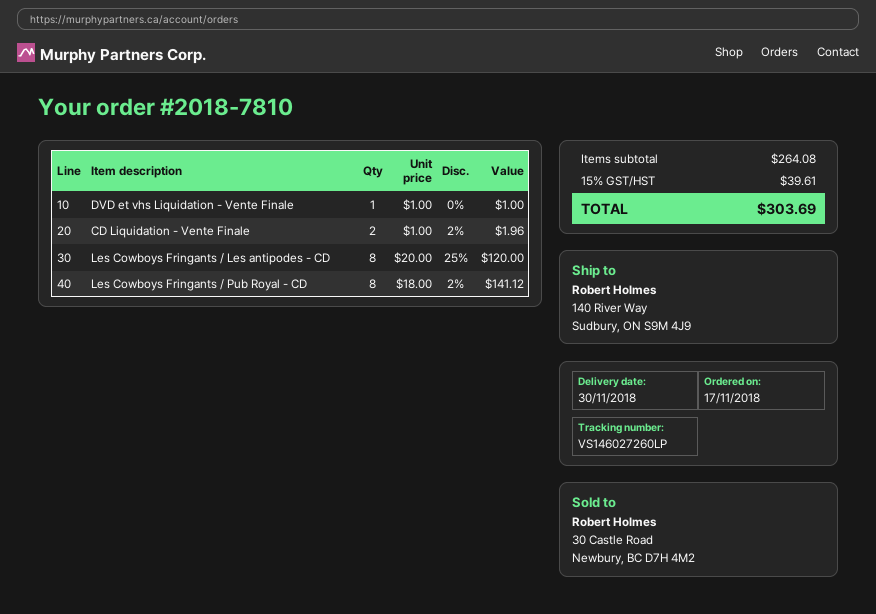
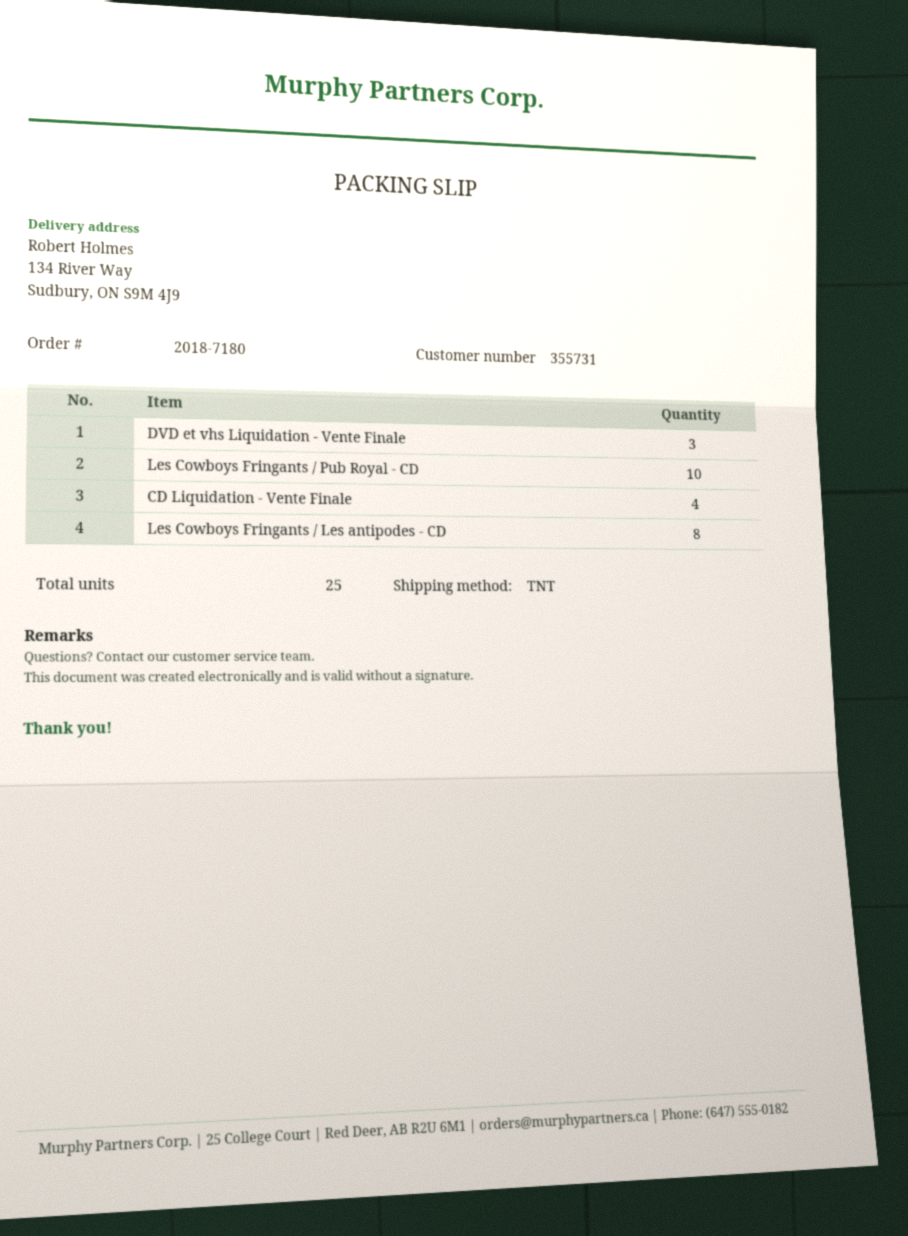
order number: 2018-7810 -> 2018-7180
ship to: 140 River Way, Sudbury, ON S9M 4J9 -> 134 River Way, Sudbury, ON S9M 4J9
DVD et vhs Liquidation - Vente Finale: 1 -> 3
CD Liquidation - Vente Finale: 2 -> 4
Les Cowboys Fringants / Pub Royal - CD: 8 -> 10

